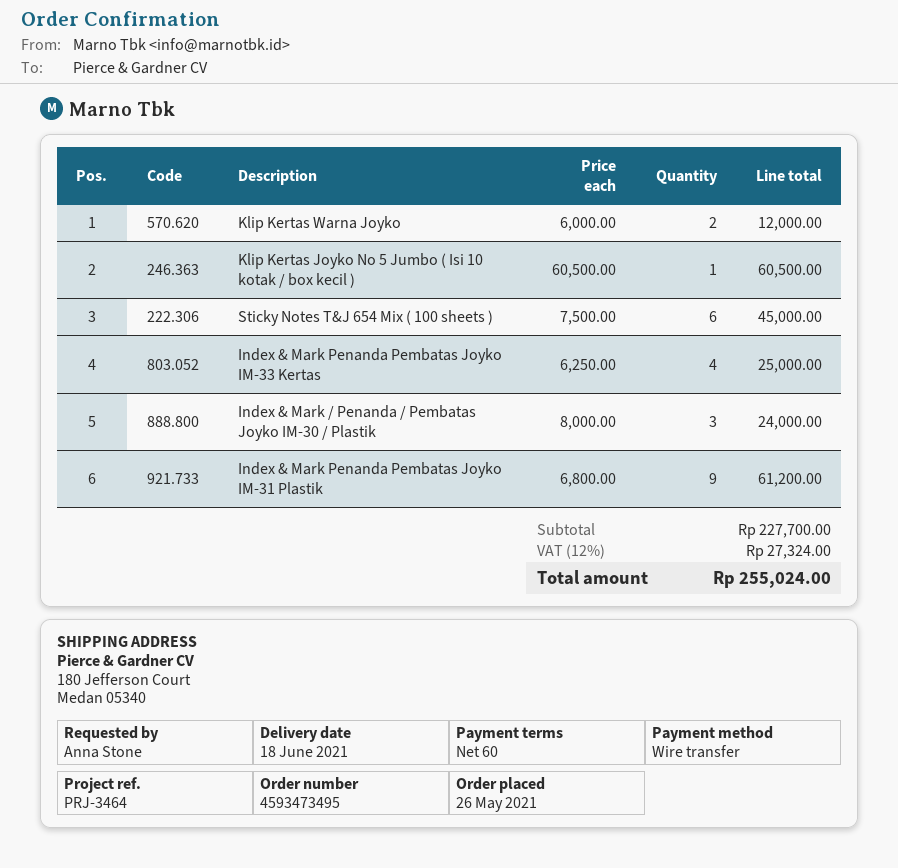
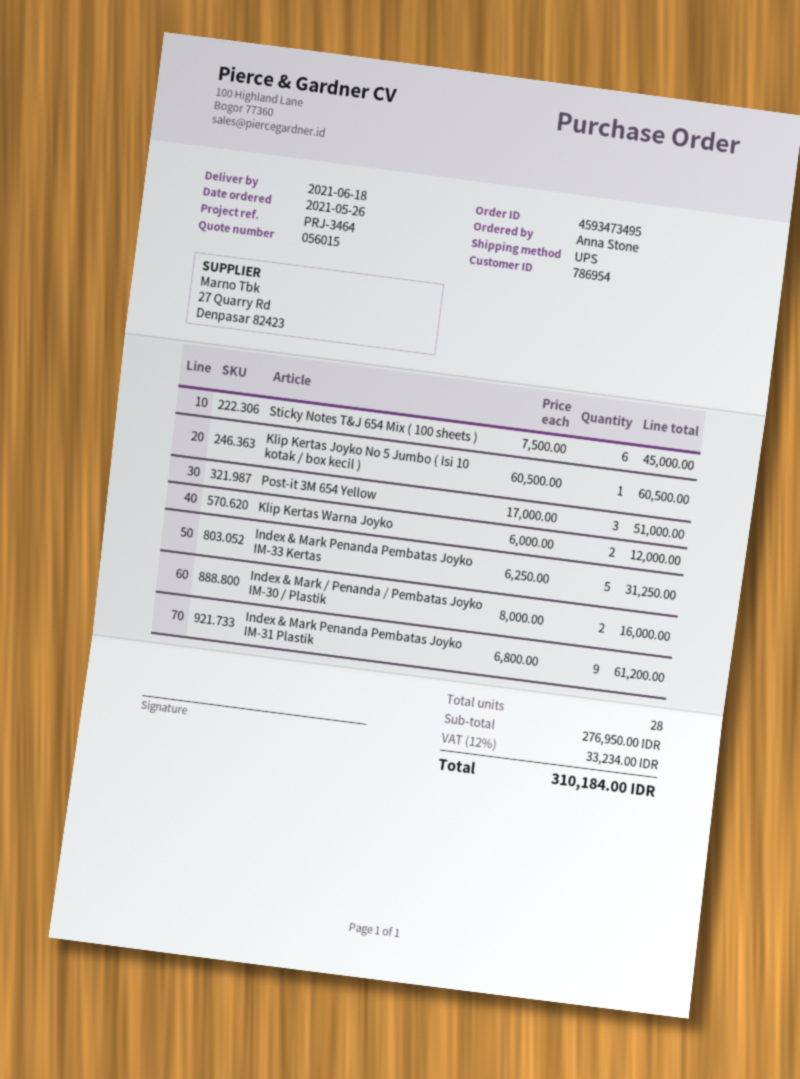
Index & Mark Penanda Pembatas Joyko IM-33 Kertas: 4 x 6250.00 = 25000.00 -> 5 x 6250.00 = 31250.00
Index & Mark / Penanda / Pembatas Joyko IM-30 / Plastik: 3 x 8000.00 = 24000.00 -> 2 x 8000.00 = 16000.00
Post-it 3M 654 Yellow: none -> 3 x 17000.00 = 51000.00
subtotal: 227700.00 -> 276950.00
tax: 12% = 27324.00 -> 12% = 33234.00
total: 255024.00 -> 310184.00

